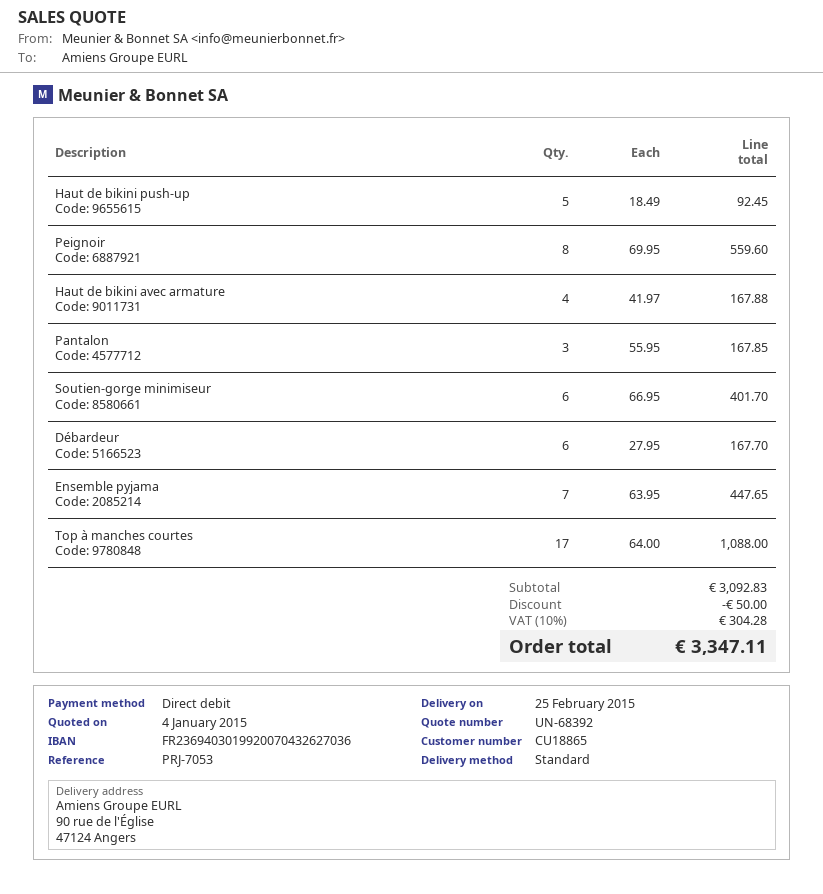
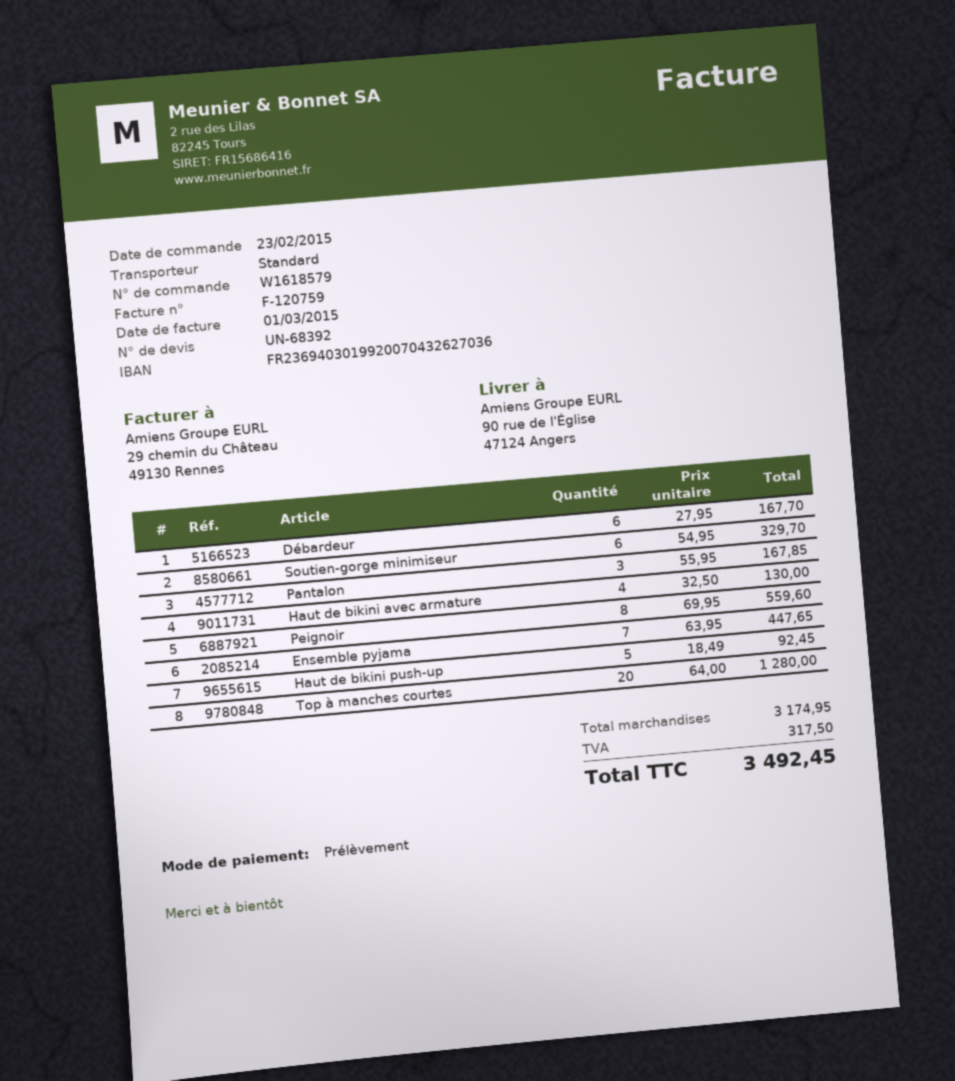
Haut de bikini avec armature: 4 x 41.97 = 167.88 -> 4 x 32.50 = 130.00
Soutien-gorge minimiseur: 6 x 66.95 = 401.70 -> 6 x 54.95 = 329.70
Top à manches courtes: 17 x 64.00 = 1088.00 -> 20 x 64.00 = 1280.00
subtotal: 3092.83 -> 3174.95
discount: 50.00 -> none
tax: 304.28 -> 317.50
total: 3347.11 -> 3492.45

